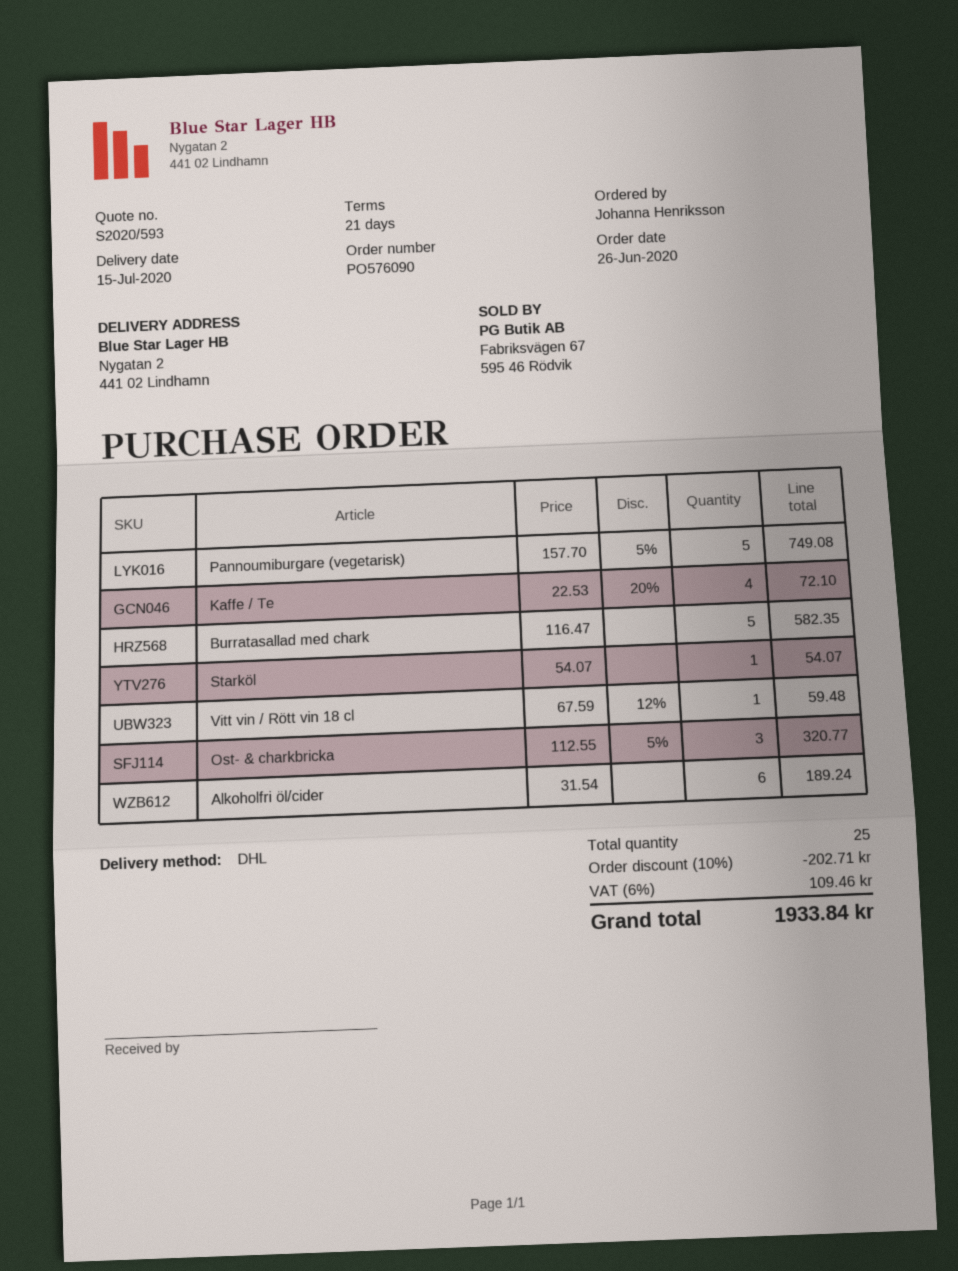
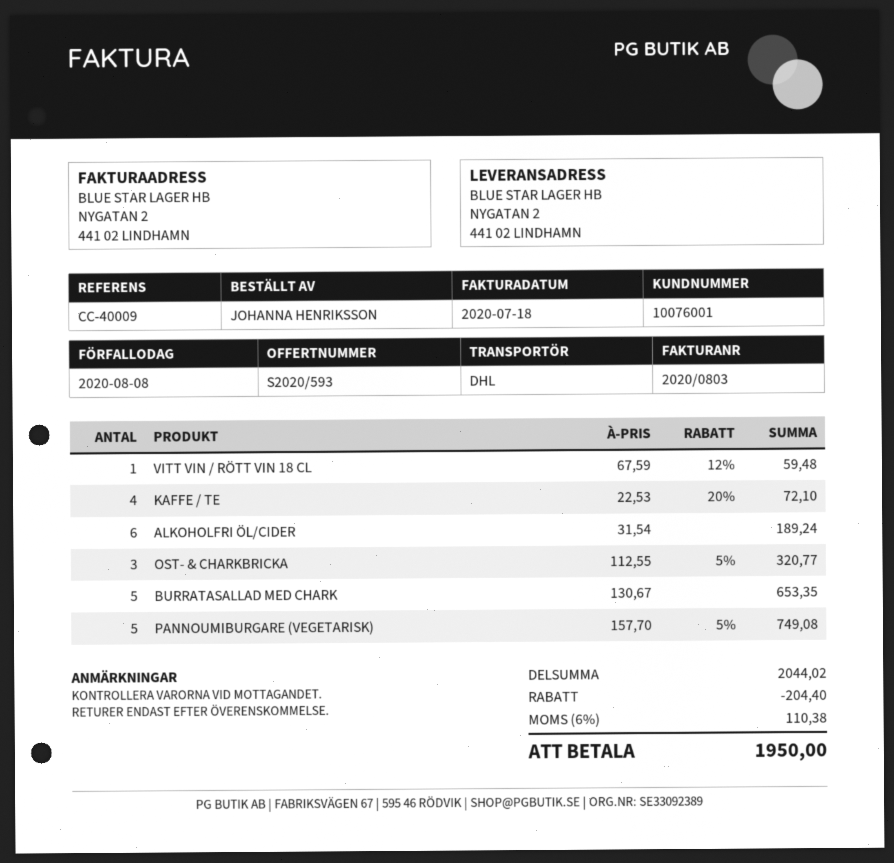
Burratasallad med chark: 5 x 116.47 = 582.35 -> 5 x 130.67 = 653.35
Starköl: 1 x 54.07 = 54.07 -> none
discount: 202.71 -> 204.40
tax: 6% = 109.46 -> 6% = 110.38
total: 1933.84 -> 1950.00

